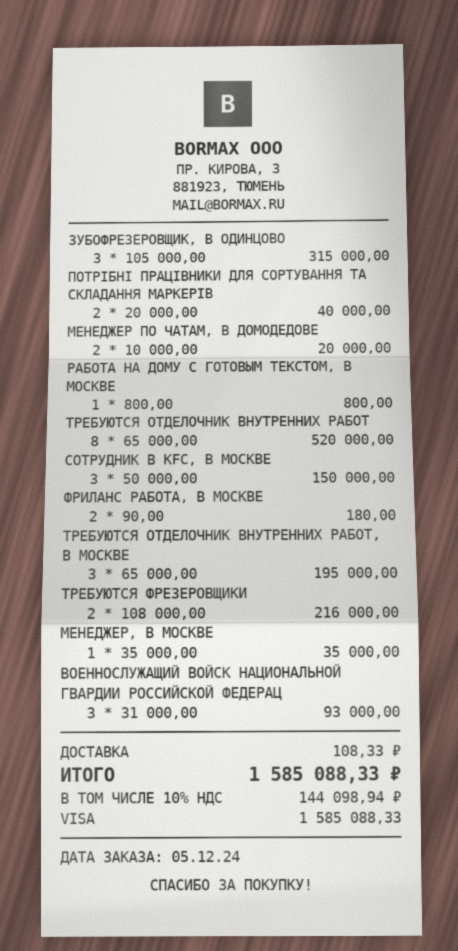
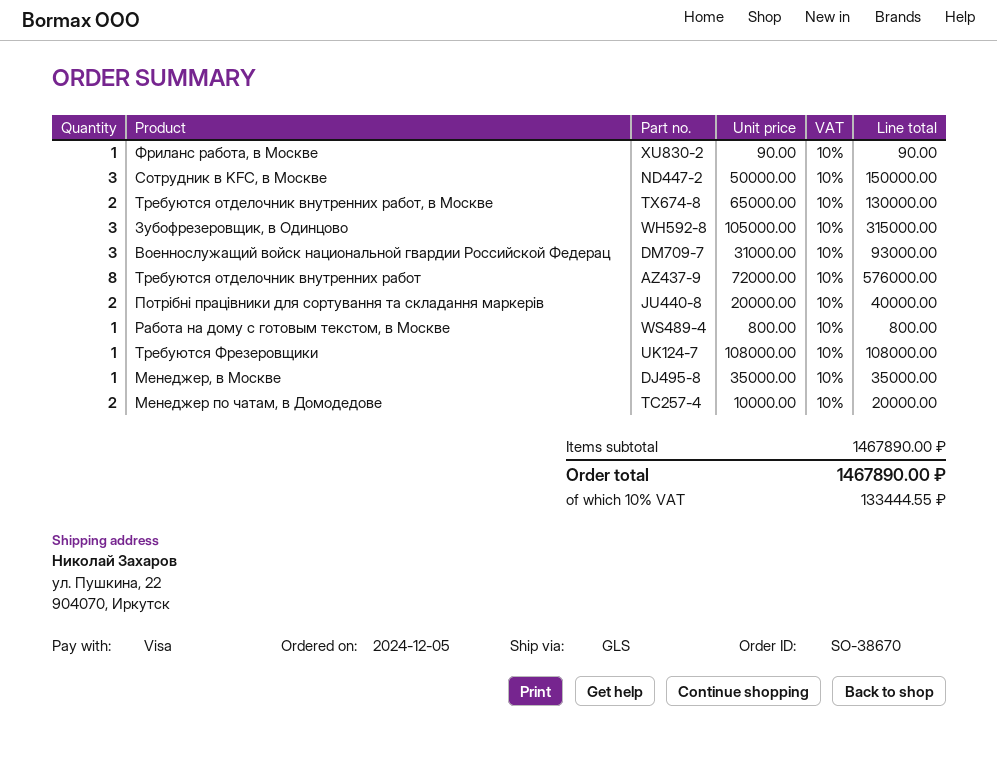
ТРЕБУЮТСЯ ОТДЕЛОЧНИК ВНУТРЕННИХ РАБОТ: 8 x 65000.00 = 520000.00 -> 8 x 72000.00 = 576000.00
ФРИЛАНС РАБОТА, В МОСКВЕ: 2 x 90.00 = 180.00 -> 1 x 90.00 = 90.00
ТРЕБУЮТСЯ ОТДЕЛОЧНИК ВНУТРЕННИХ РАБОТ, В МОСКВЕ: 3 x 65000.00 = 195000.00 -> 2 x 65000.00 = 130000.00
ТРЕБУЮТСЯ ФРЕЗЕРОВЩИКИ: 2 x 108000.00 = 216000.00 -> 1 x 108000.00 = 108000.00
shipping: 108.33 -> none
tax: 10% = 144098.94 -> 10% = 133444.55
total: 1585088.33 -> 1467890.00

